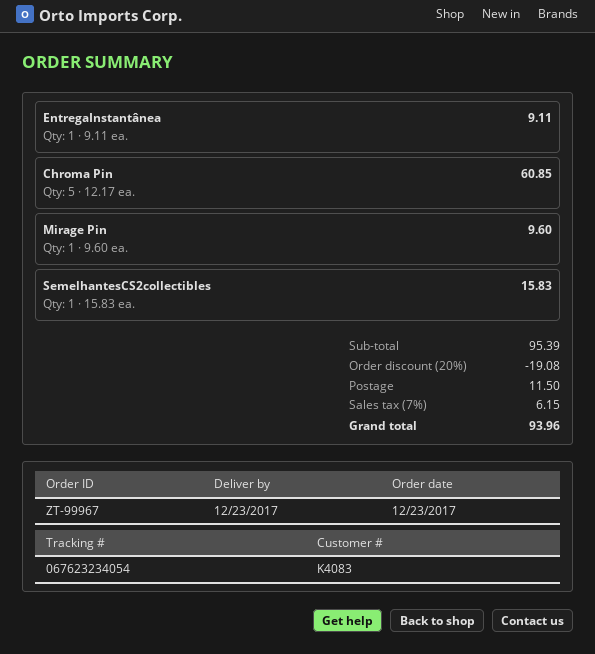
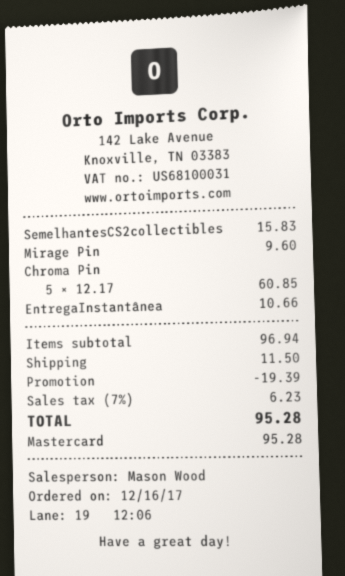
order date: 2017-12-23 -> 2017-12-16
EntregaInstantânea: 1 x 9.11 = 9.11 -> 1 x 10.66 = 10.66
subtotal: 95.39 -> 96.94
discount: 19.08 -> 19.39
tax: 7% = 6.15 -> 7% = 6.23
total: 93.96 -> 95.28

